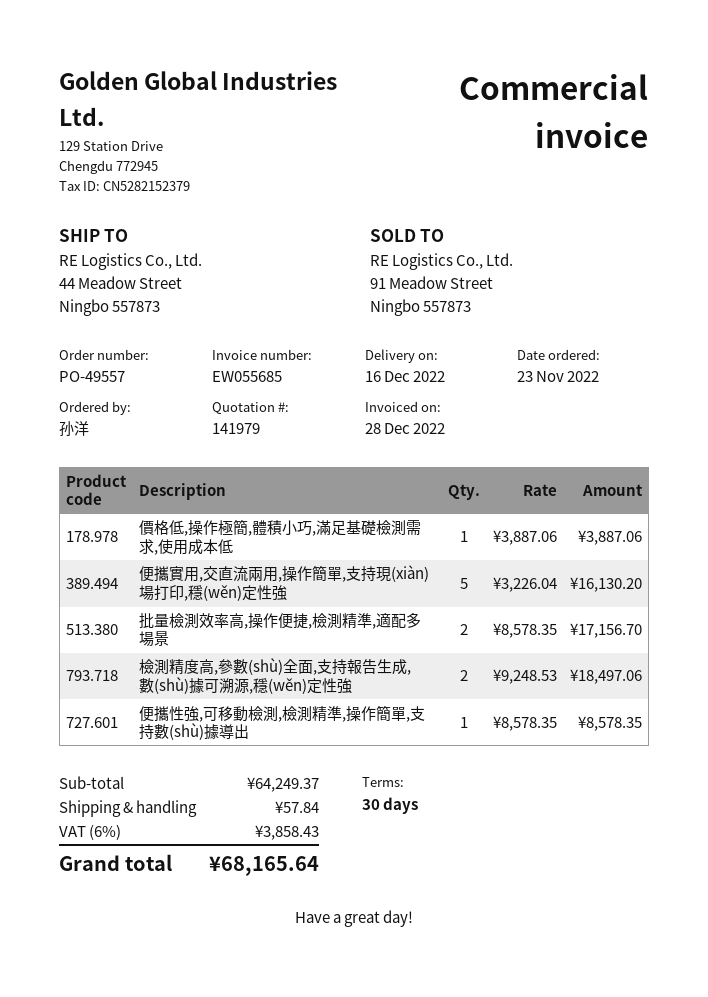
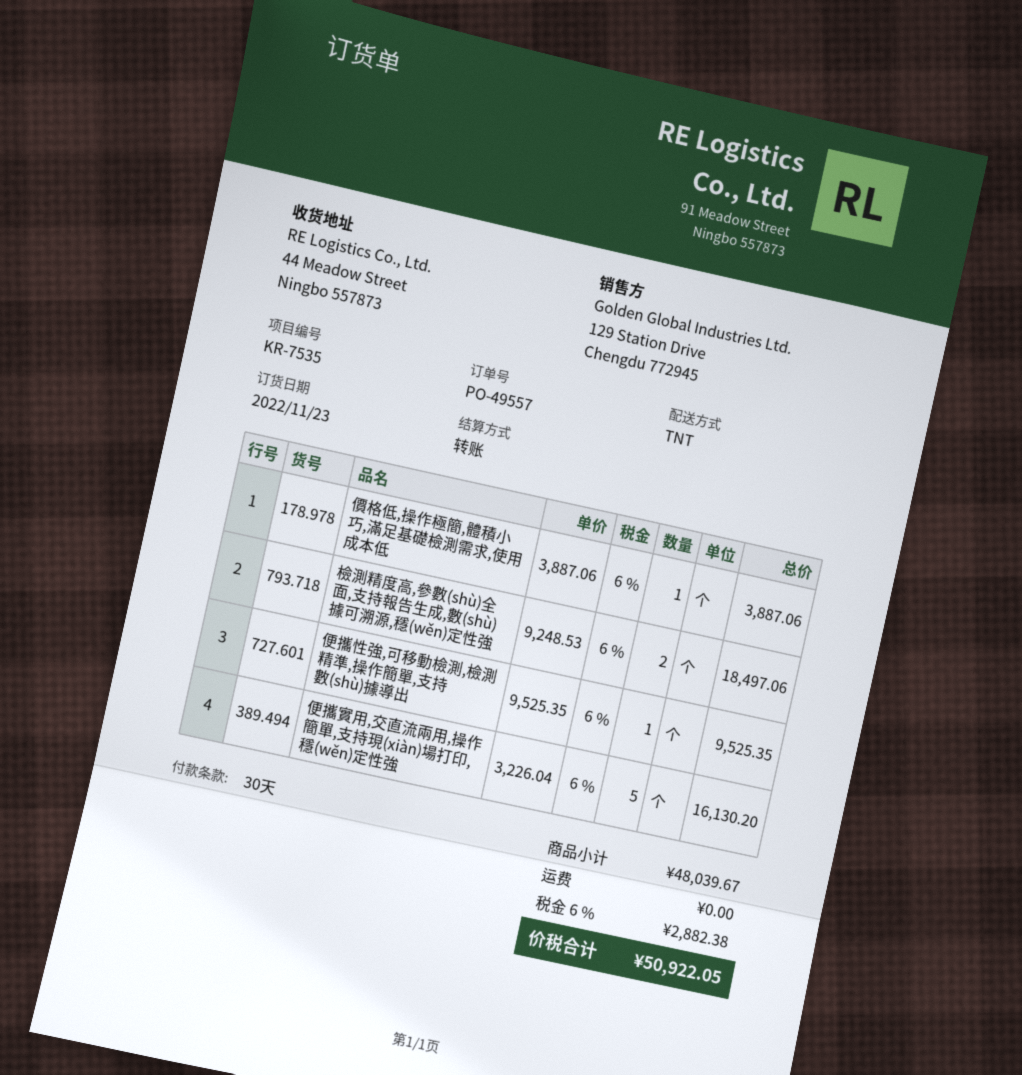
批量檢測效率高,操作便捷,檢測精準,適配多場景: 2 x 8578.35 = 17156.70 -> none
便攜性強,可移動檢測,檢測精準,操作簡單,支持數(shù)據導出: 1 x 8578.35 = 8578.35 -> 1 x 9525.35 = 9525.35
subtotal: 64249.37 -> 48039.67
shipping: 57.84 -> 0.00
tax: 6% = 3858.43 -> 6% = 2882.38
total: 68165.64 -> 50922.05

